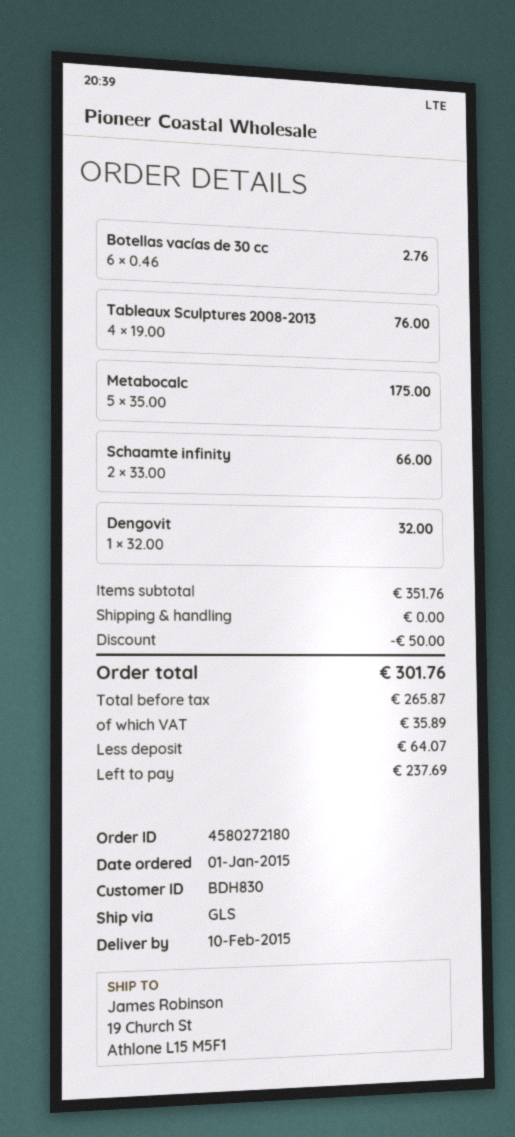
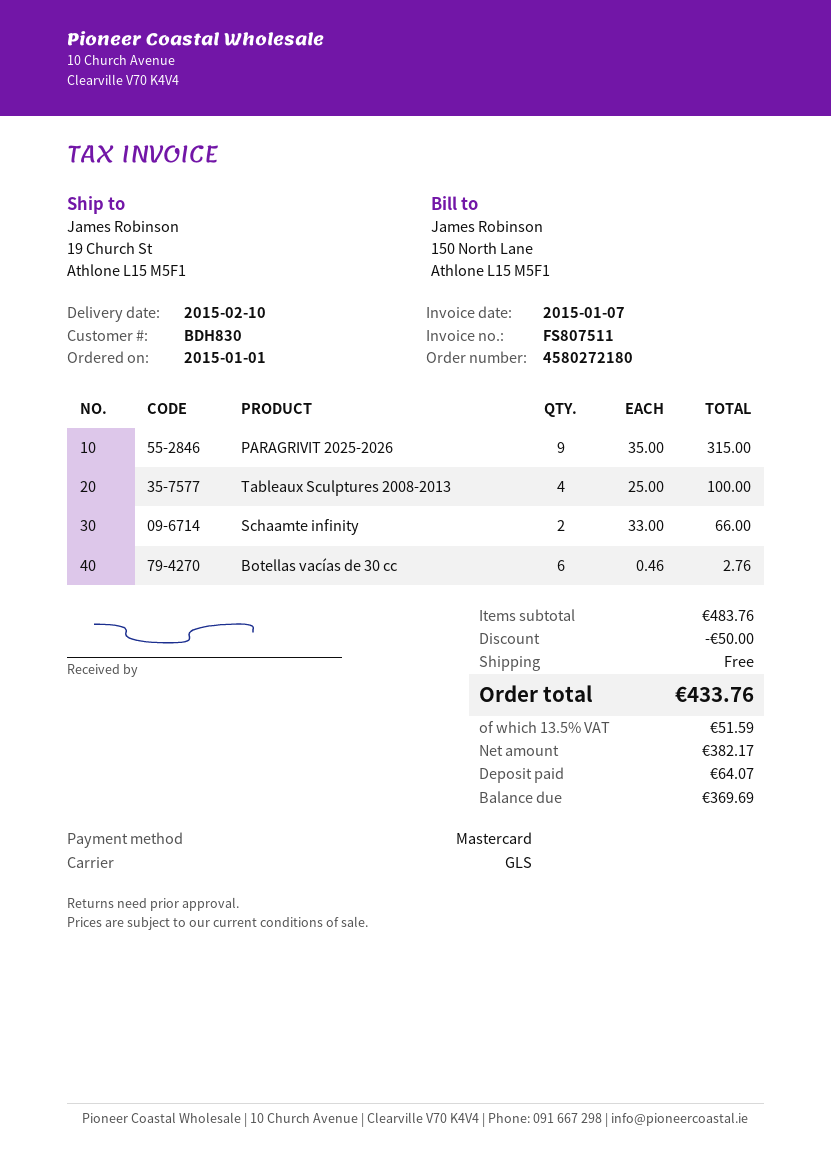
Tableaux Sculptures 2008-2013: 4 x 19.00 = 76.00 -> 4 x 25.00 = 100.00
Metabocalc: 5 x 35.00 = 175.00 -> none
Dengovit: 1 x 32.00 = 32.00 -> none
PARAGRIVIT 2025-2026: none -> 9 x 35.00 = 315.00
subtotal: 351.76 -> 483.76
net: 265.87 -> 382.17
tax: 35.89 -> 51.59
total: 301.76 -> 433.76
balance: 237.69 -> 369.69

